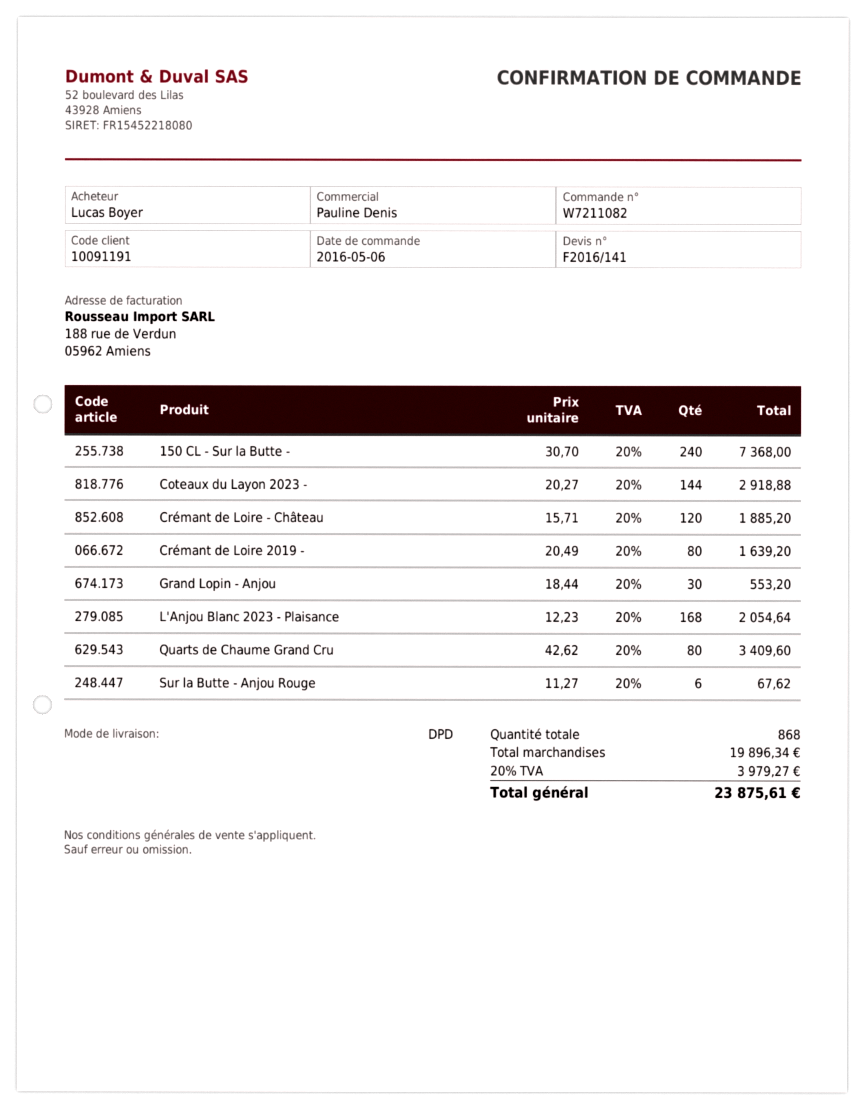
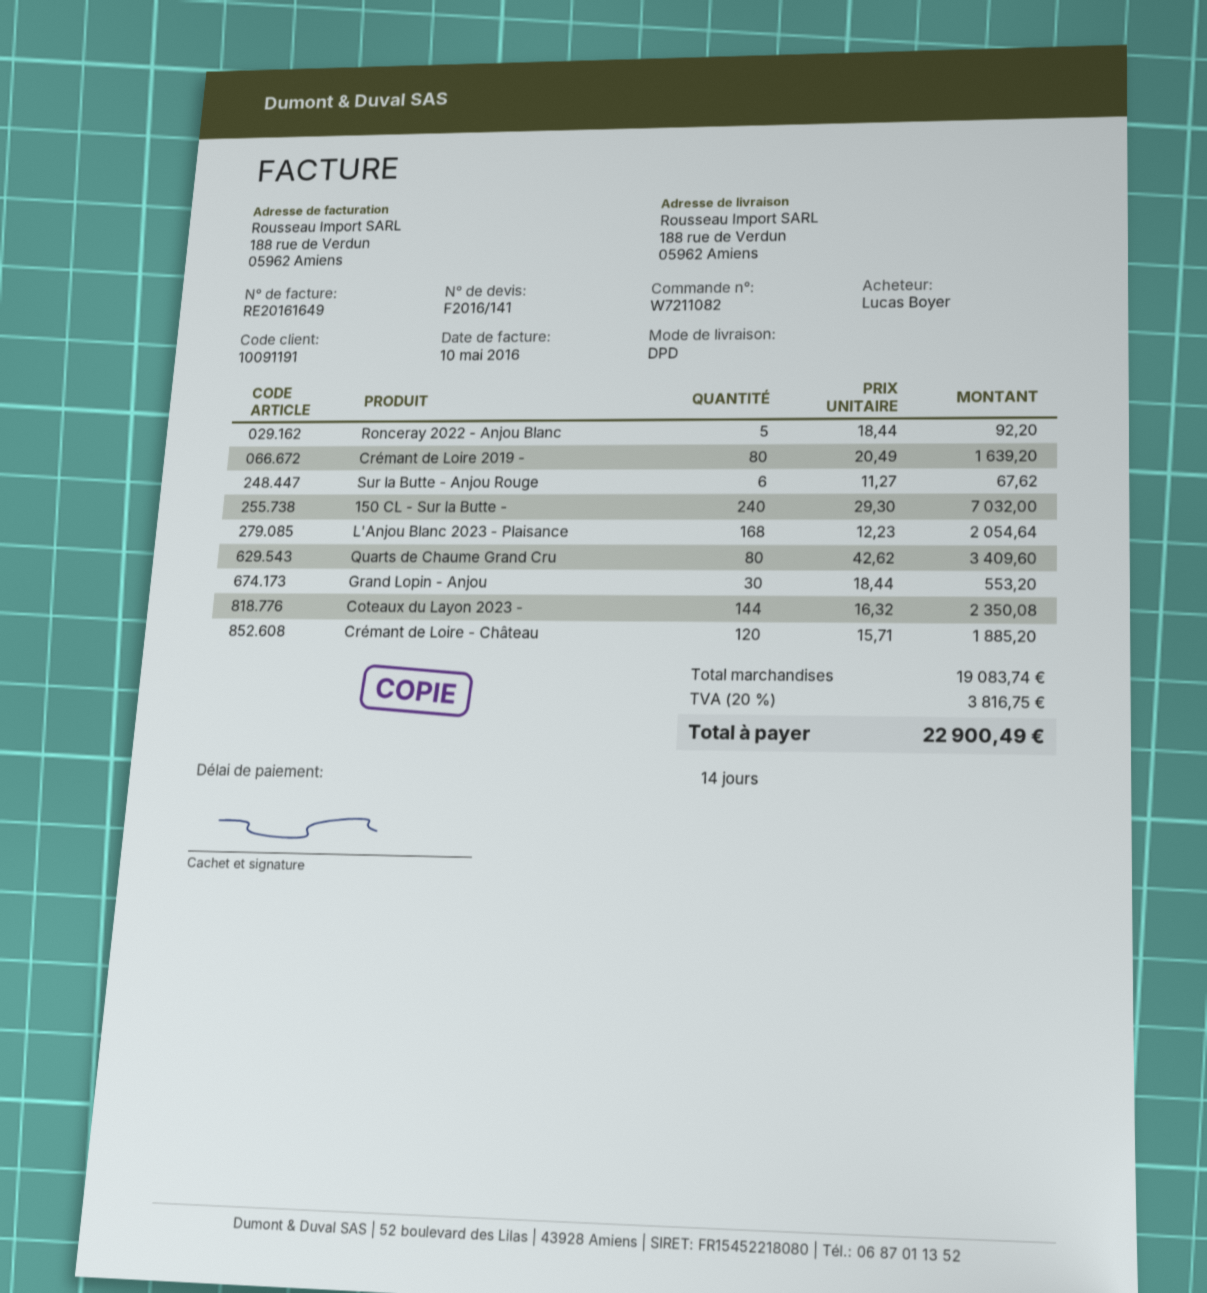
150 CL - Sur la Butte -: 240 x 30.70 = 7368.00 -> 240 x 29.30 = 7032.00
Coteaux du Layon 2023 -: 144 x 20.27 = 2918.88 -> 144 x 16.32 = 2350.08
Ronceray 2022 - Anjou Blanc: none -> 5 x 18.44 = 92.20
subtotal: 19896.34 -> 19083.74
tax: 20% = 3979.27 -> 20% = 3816.75
total: 23875.61 -> 22900.49

